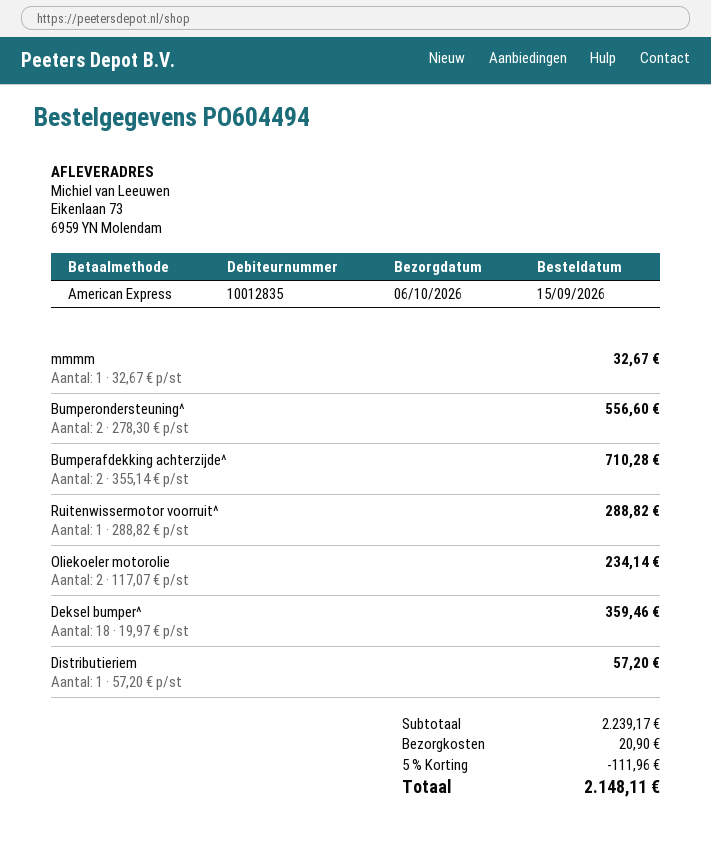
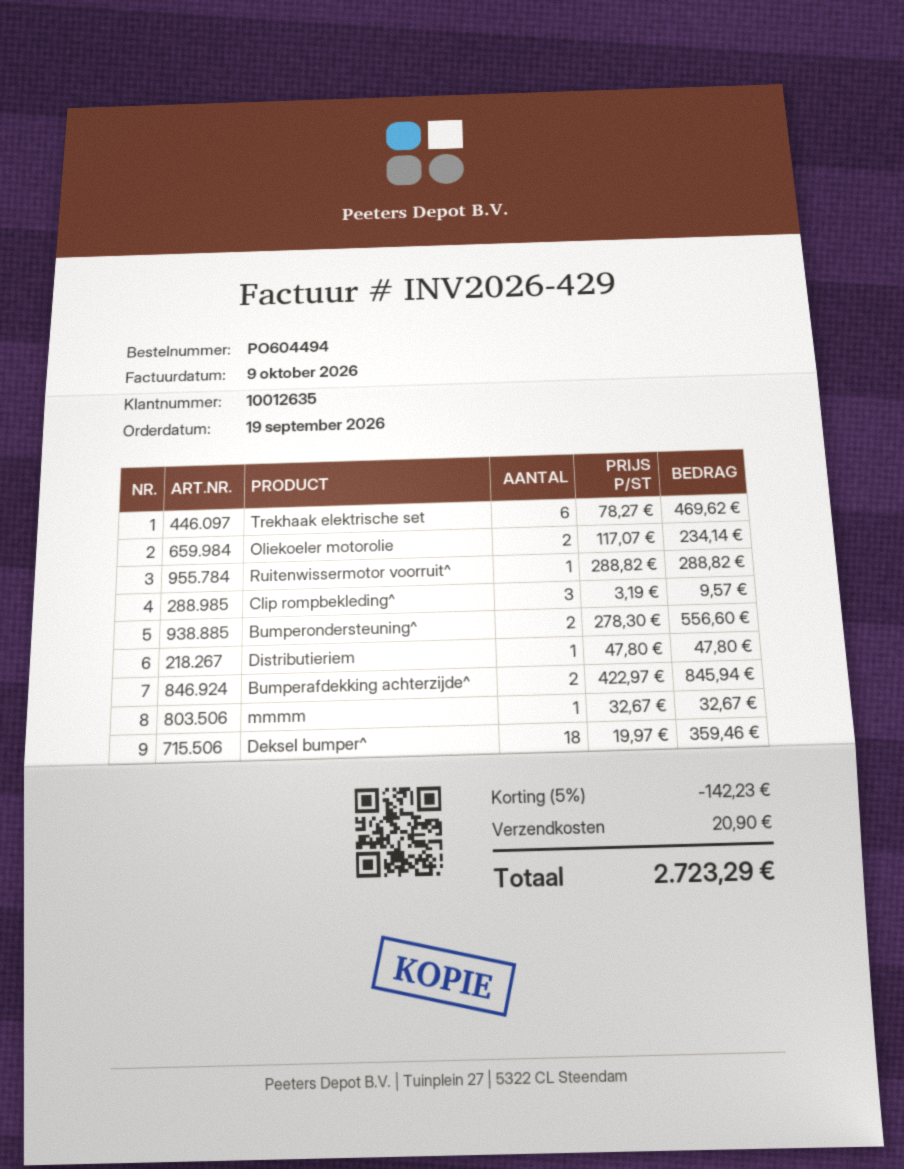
order date: 2026-09-15 -> 2026-09-19
customer number: 10012835 -> 10012635
Bumperafdekking achterzijde^: 2 x 355.14 = 710.28 -> 2 x 422.97 = 845.94
Distributieriem: 1 x 57.20 = 57.20 -> 1 x 47.80 = 47.80
Trekhaak elektrische set: none -> 6 x 78.27 = 469.62
Clip rompbekleding^: none -> 3 x 3.19 = 9.57
discount: 5% = 111.96 -> 5% = 142.23
total: 2148.11 -> 2723.29

